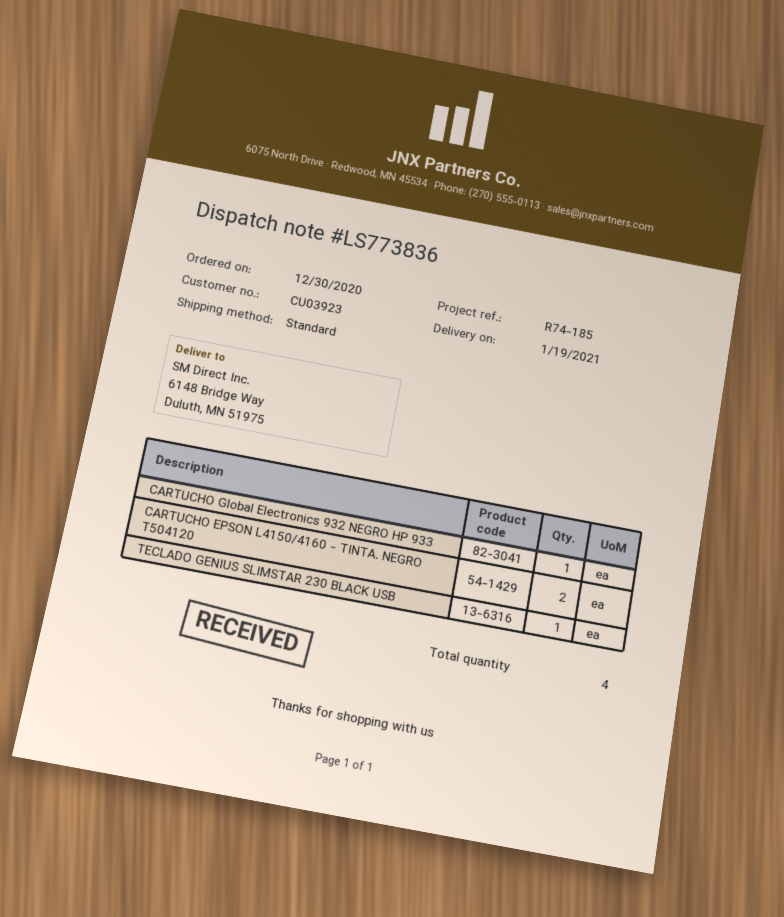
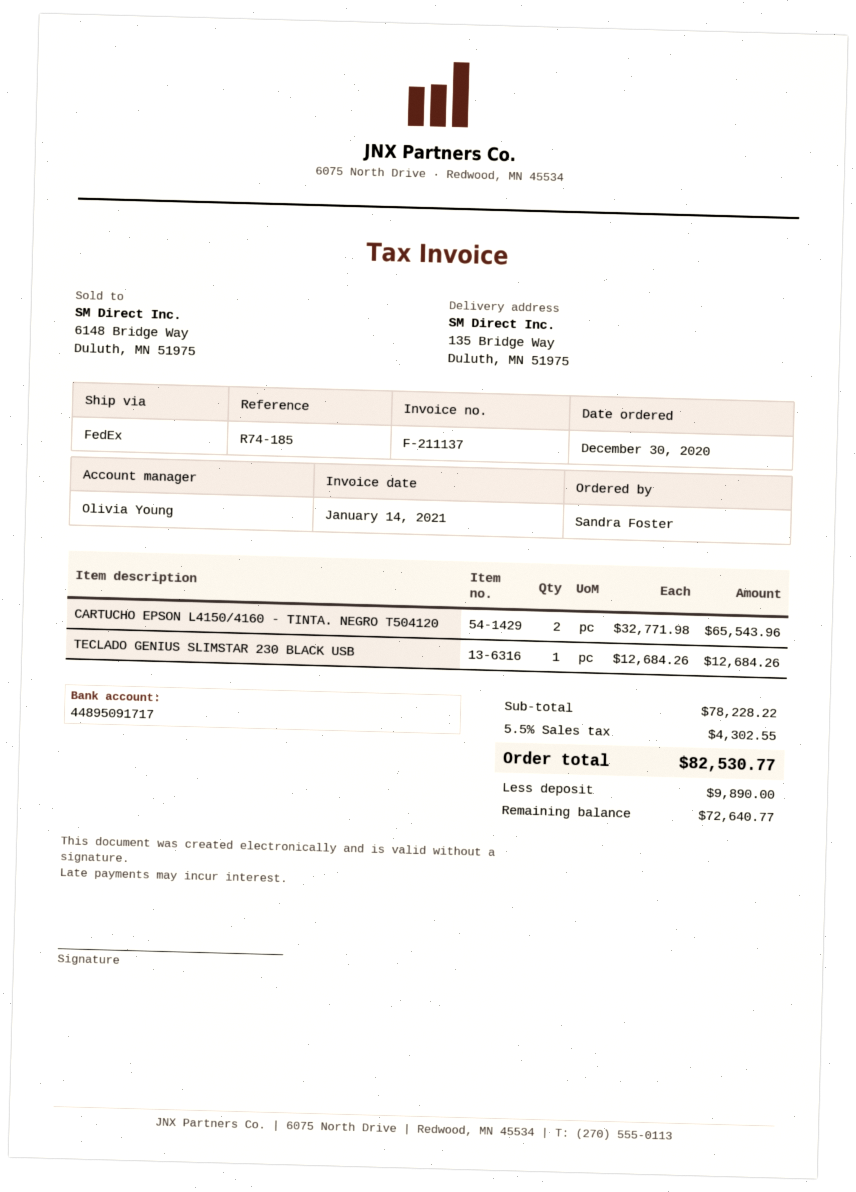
shipping method: standard -> FedEx
ship to: 6148 Bridge Way, Duluth, MN 51975 -> 135 Bridge Way, Duluth, MN 51975
CARTUCHO Global Electronics 932 NEGRO HP 933: 1 -> none

